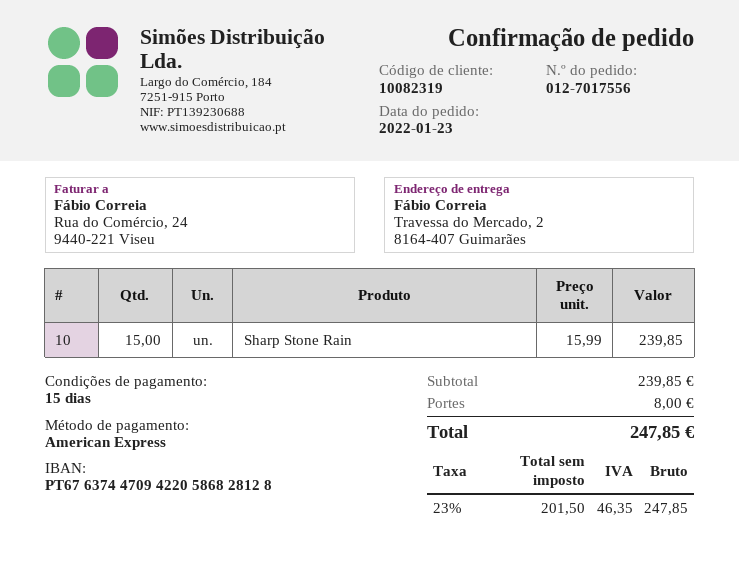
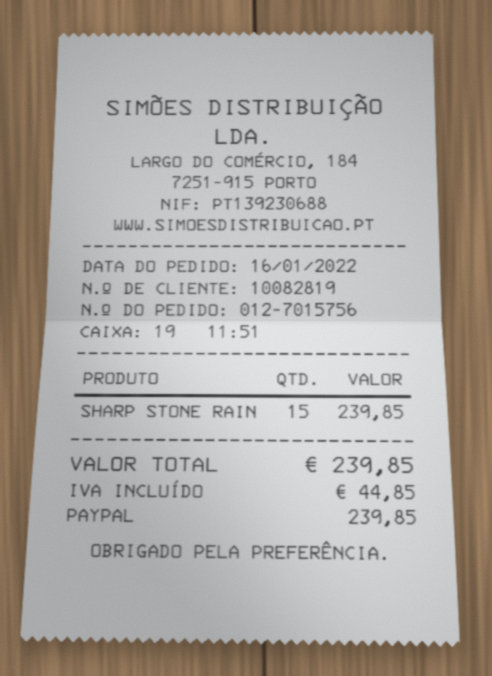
order number: 012-7017556 -> 012-7015756
order date: 2022-01-23 -> 2022-01-16
customer number: 10082319 -> 10082819
payment method: American Express -> PayPal
shipping: 8.00 -> none
tax: 46.35 -> 44.85
total: 247.85 -> 239.85

